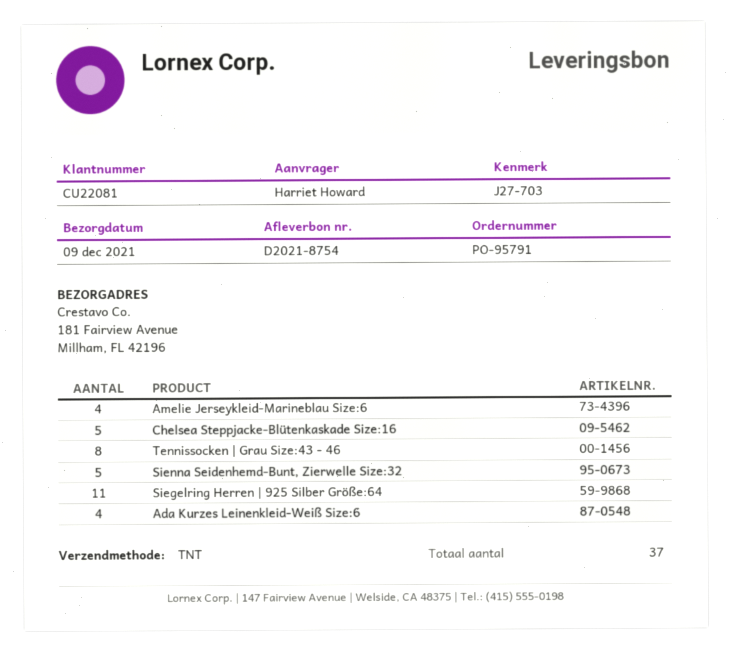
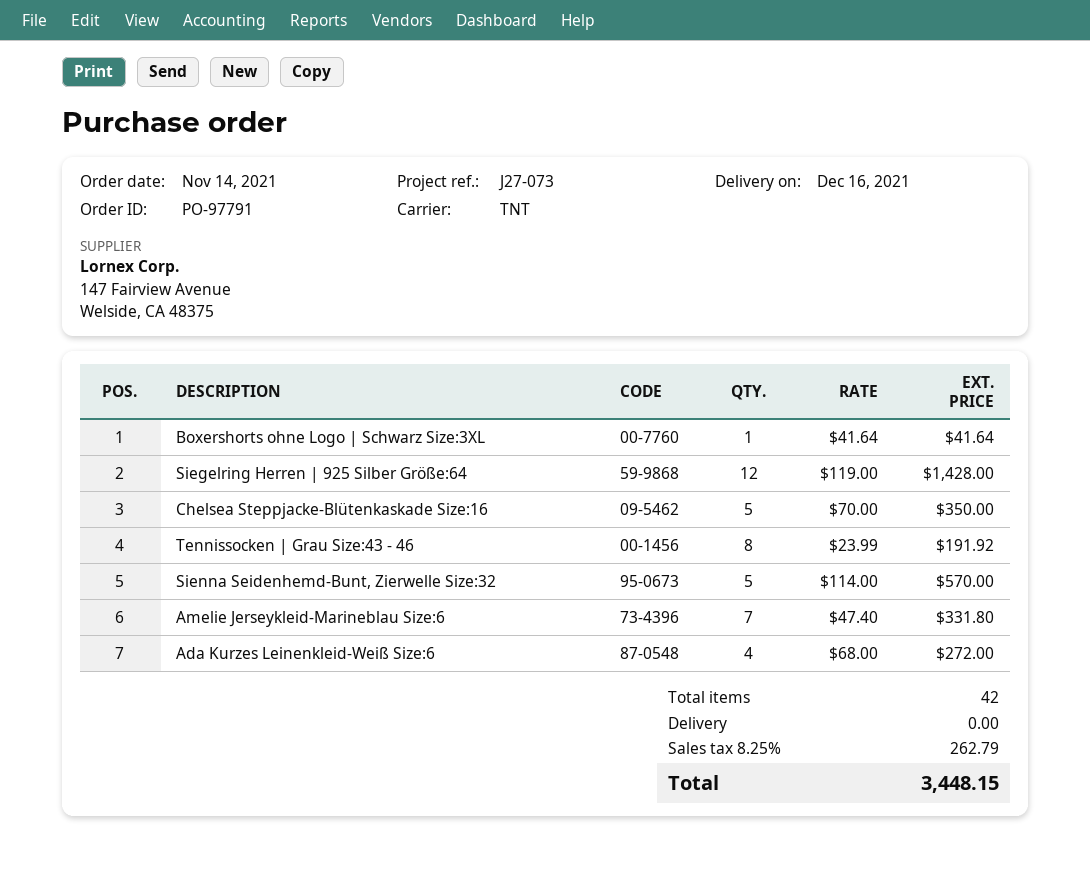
order number: PO-95791 -> PO-97791
delivery date: 2021-12-09 -> 2021-12-16
reference: J27-703 -> J27-073
Amelie Jerseykleid-Marineblau Size:6: 4 -> 7
Siegelring Herren | 925 Silber Größe:64: 11 -> 12
Boxershorts ohne Logo | Schwarz Size:3XL: none -> 1
total quantity: 37 -> 42

